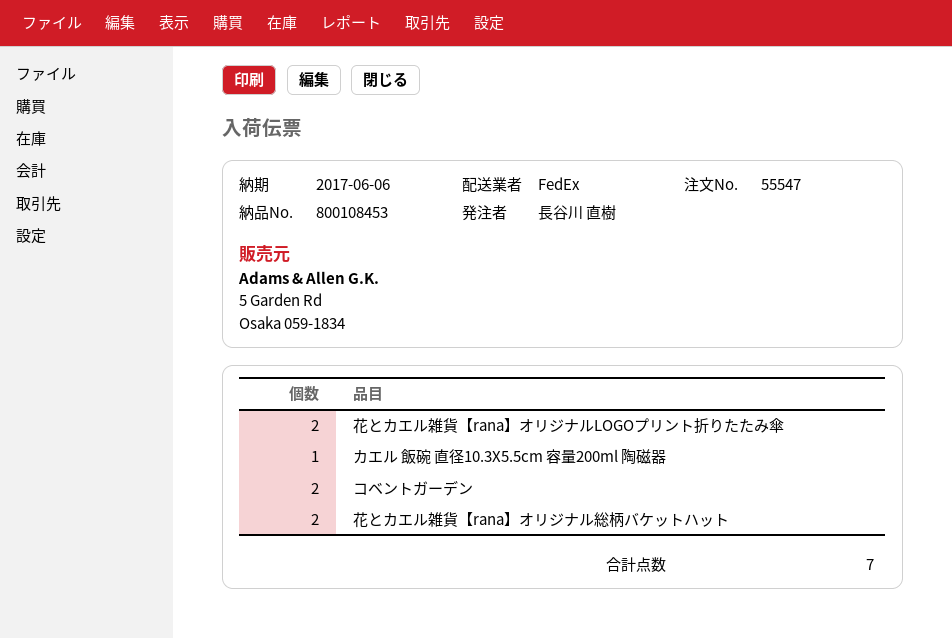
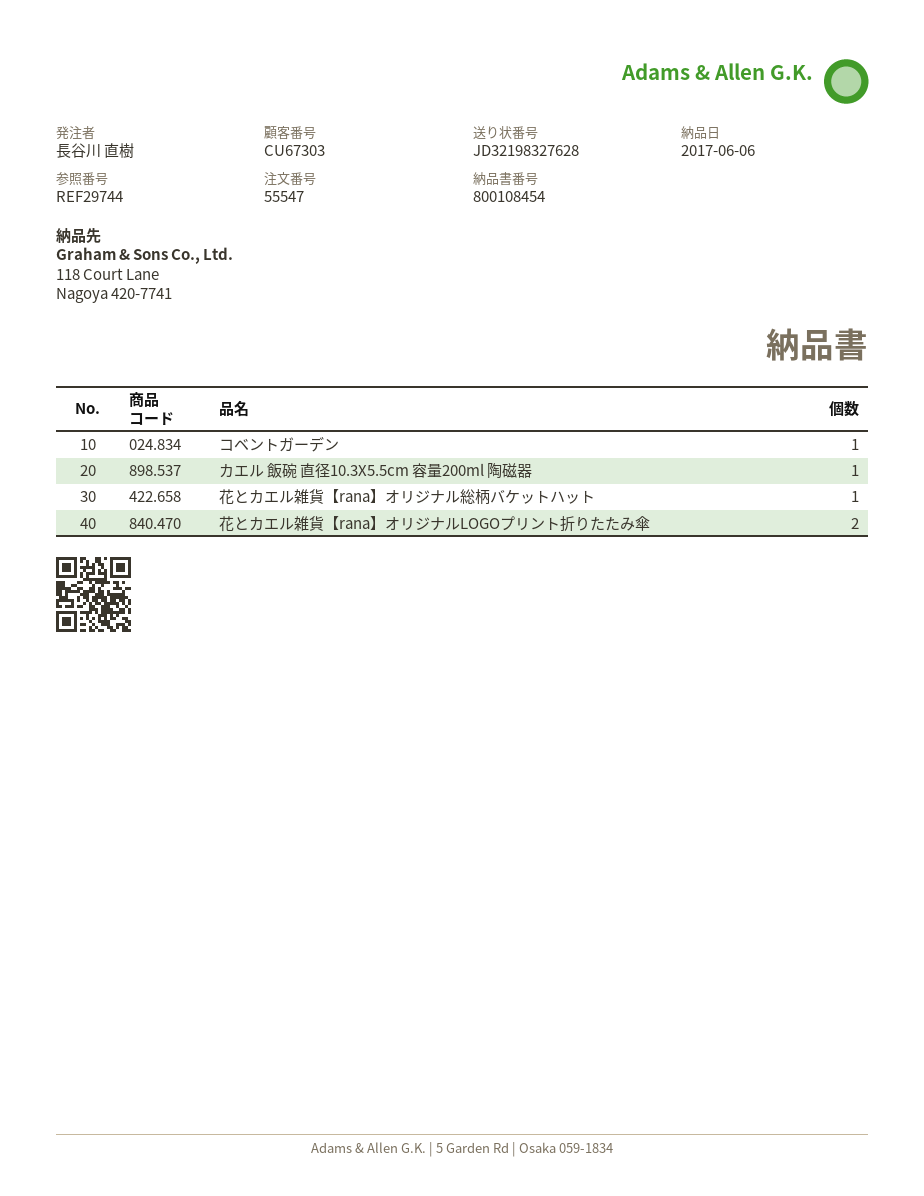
delivery note number: 800108453 -> 800108454
コベントガーデン: 2 -> 1
花とカエル雑貨【rana】オリジナル総柄バケットハット: 2 -> 1

